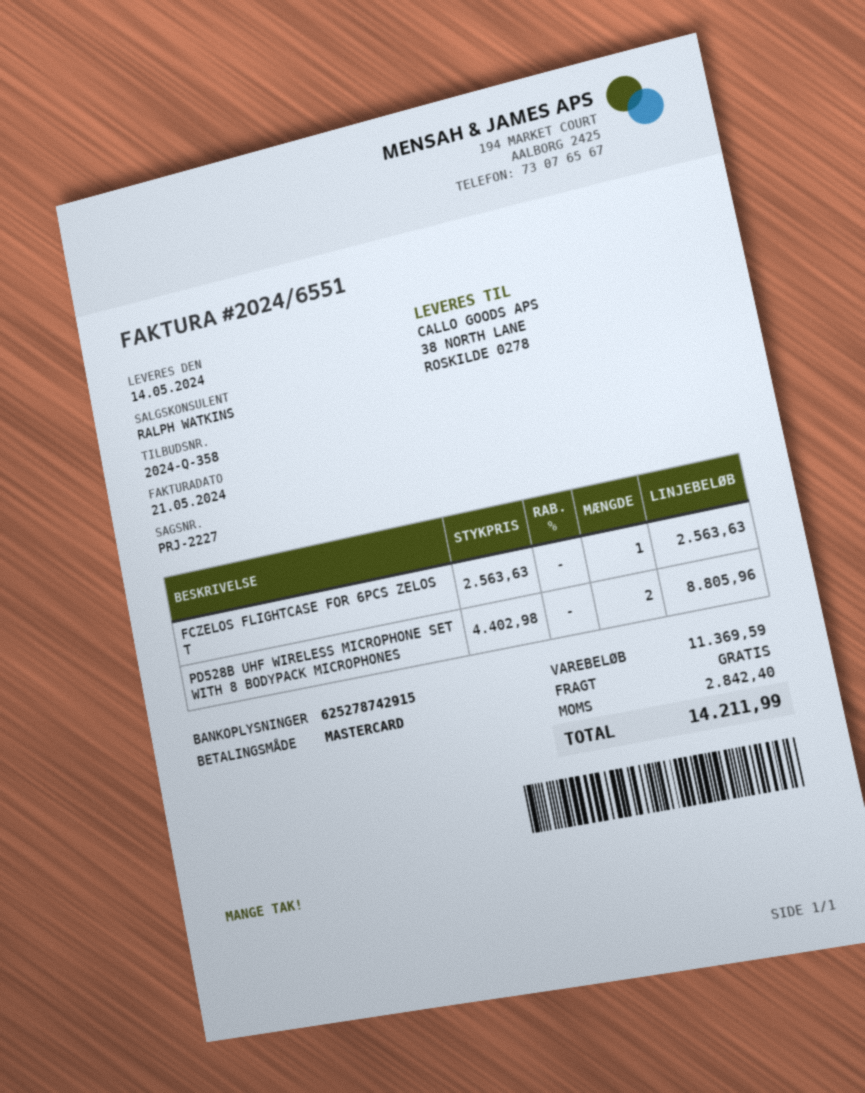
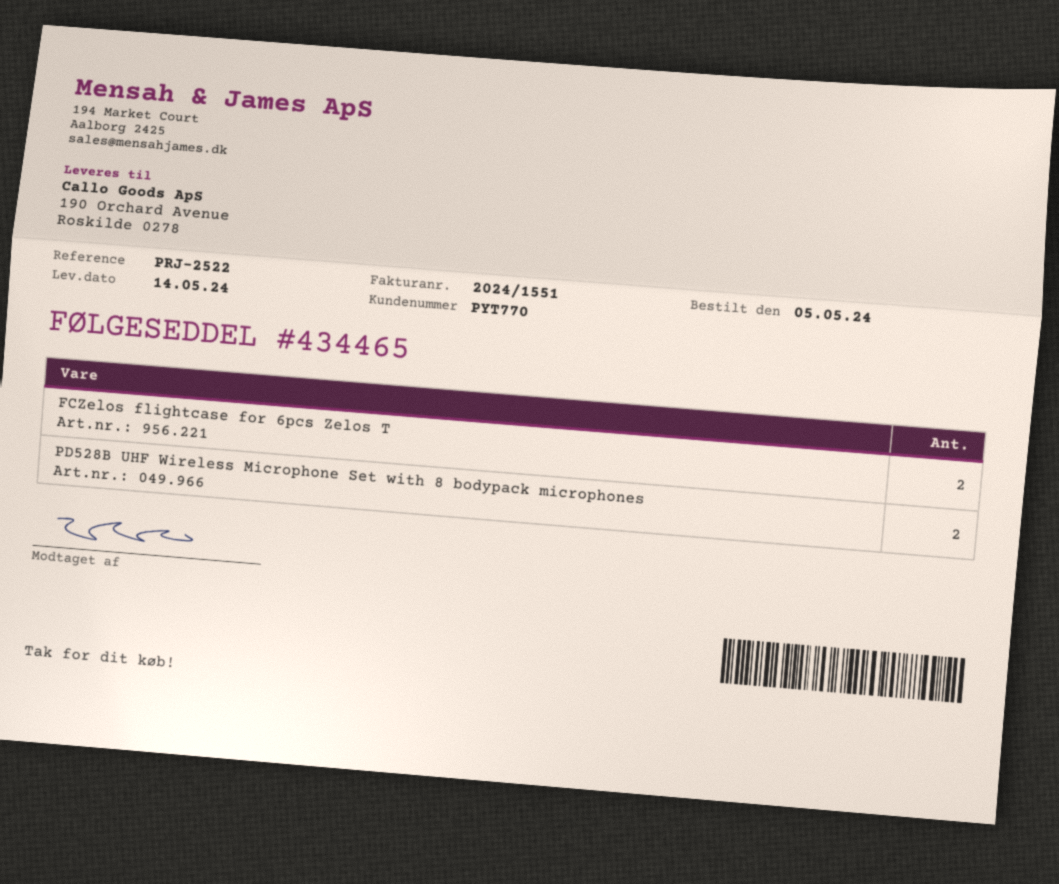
invoice number: 2024/6551 -> 2024/1551
reference: PRJ-2227 -> PRJ-2522
ship to: 38 NORTH LANE, ROSKILDE 0278 -> 190 Orchard Avenue, Roskilde 0278
FCZELOS FLIGHTCASE FOR 6PCS ZELOS T: 1 -> 2

